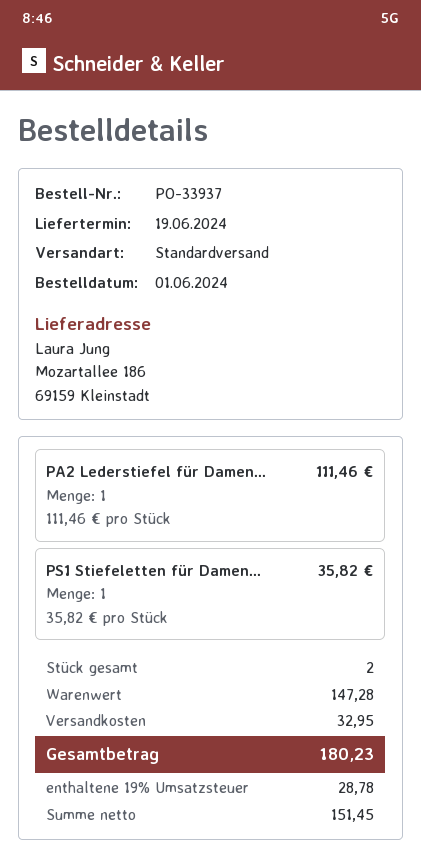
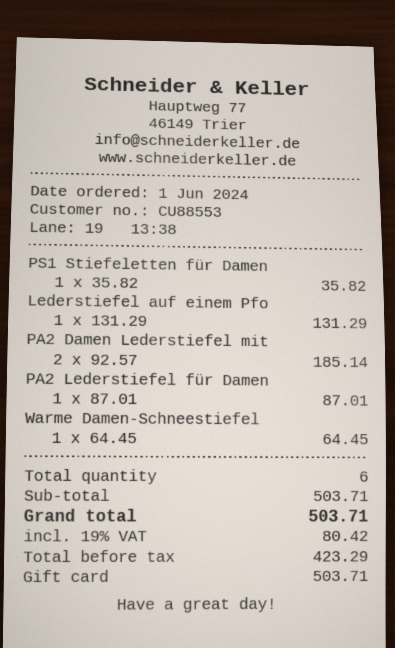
PA2 Lederstiefel für Damen...: 1 x 111.46 = 111.46 -> 1 x 87.01 = 87.01
Lederstiefel auf einem Pfo: none -> 1 x 131.29 = 131.29
PA2 Damen Lederstiefel mit: none -> 2 x 92.57 = 185.14
Warme Damen-Schneestiefel: none -> 1 x 64.45 = 64.45
total quantity: 2 -> 6
subtotal: 147.28 -> 503.71
shipping: 32.95 -> none
net: 151.45 -> 423.29
tax: 19% = 28.78 -> 19% = 80.42
total: 180.23 -> 503.71

